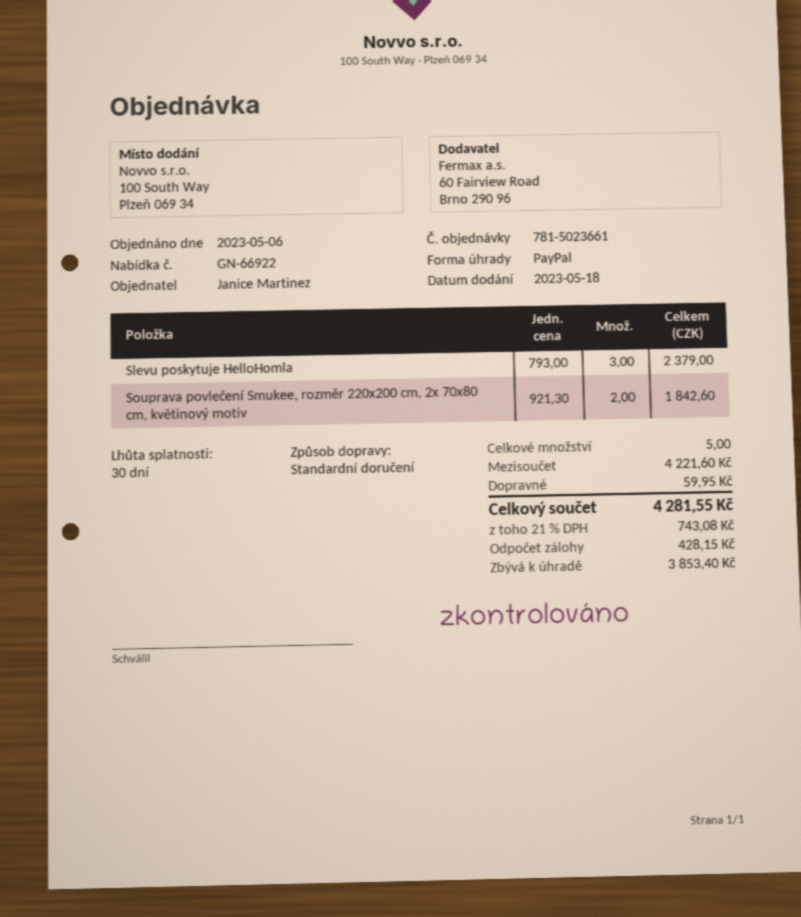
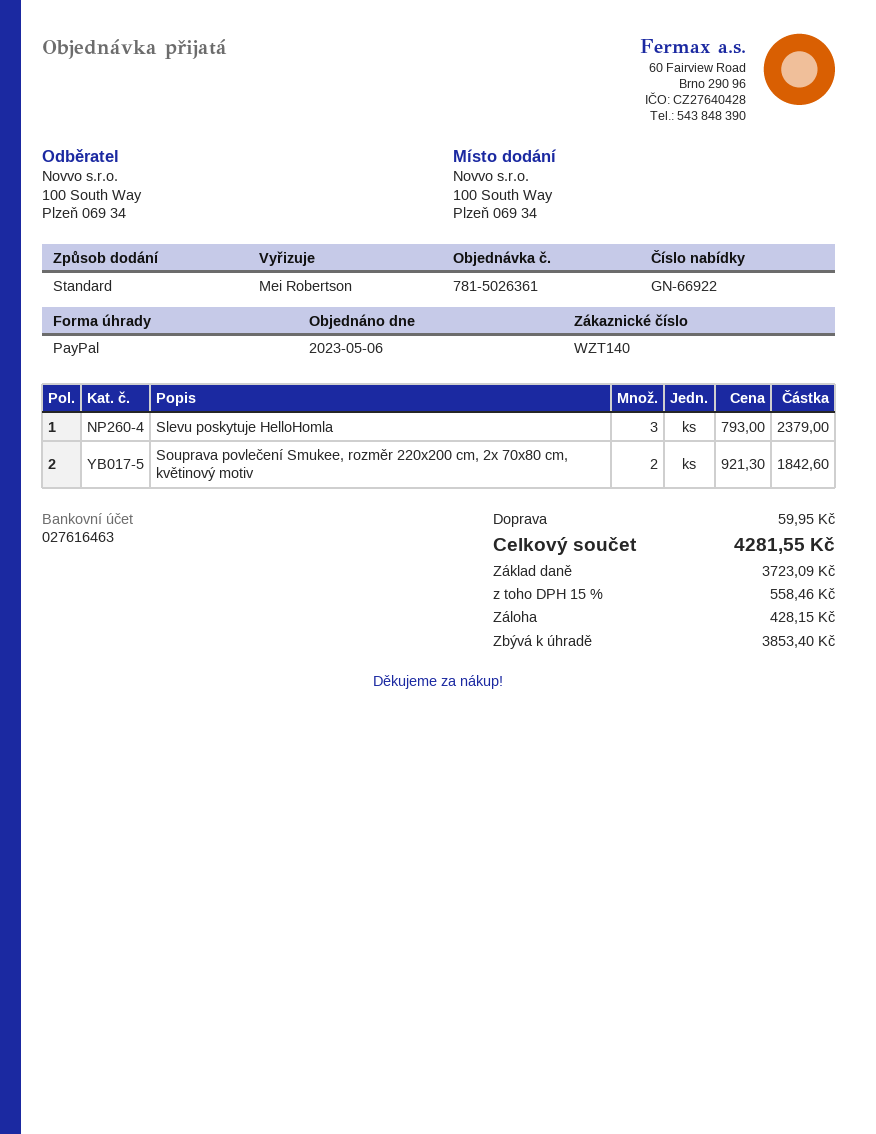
order number: 781-5023661 -> 781-5026361
tax: 21% = 743.08 -> 15% = 558.46

